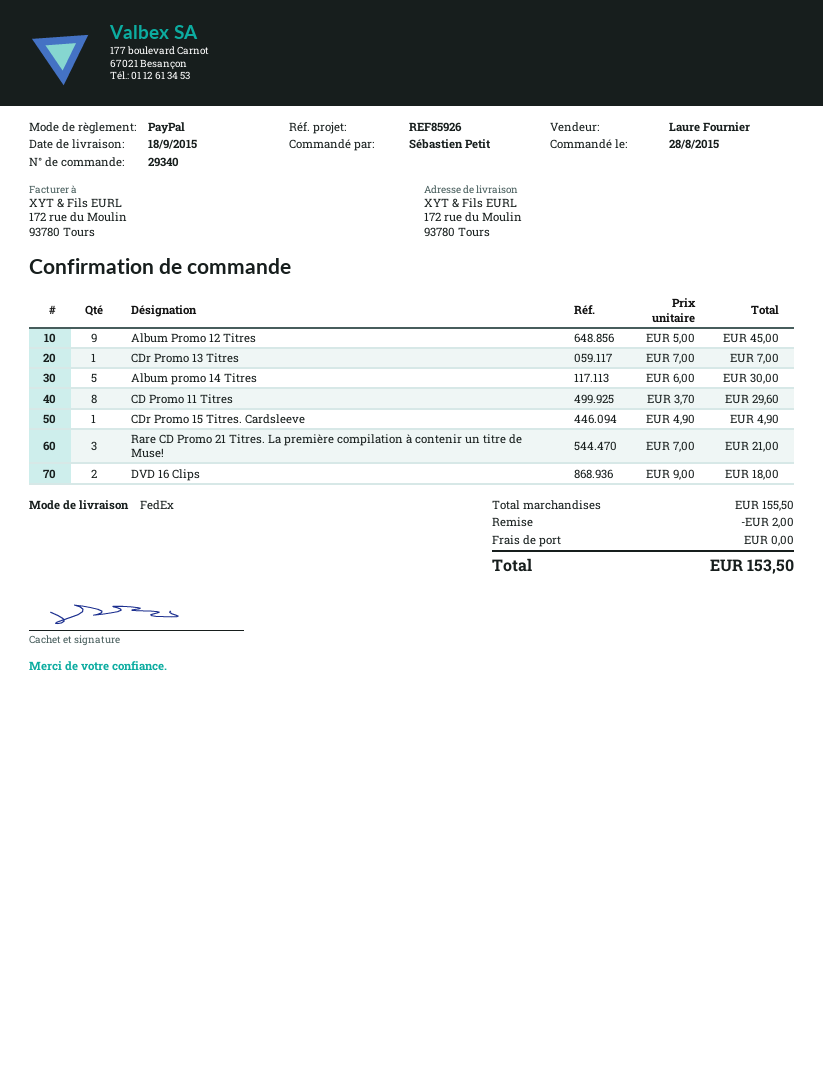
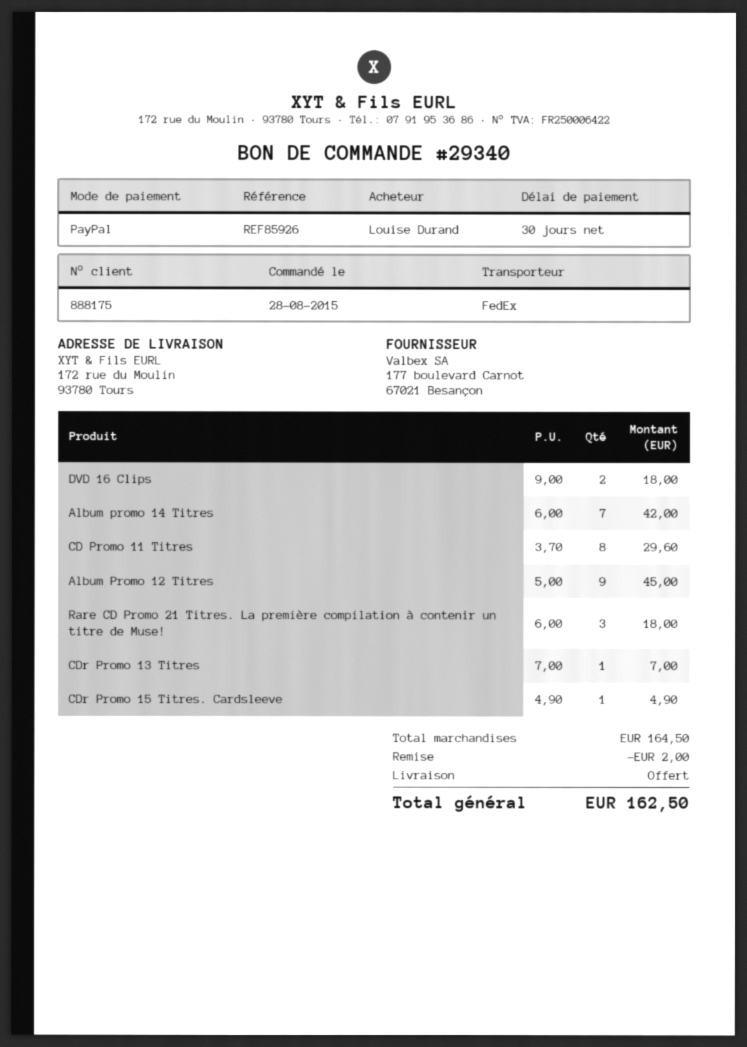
ordered by: Sébastien Petit -> Louise Durand
Album promo 14 Titres: 5 x 6.00 = 30.00 -> 7 x 6.00 = 42.00
Rare CD Promo 21 Titres. La première compilation à contenir un titre de Muse!: 3 x 7.00 = 21.00 -> 3 x 6.00 = 18.00
subtotal: 155.50 -> 164.50
total: 153.50 -> 162.50

